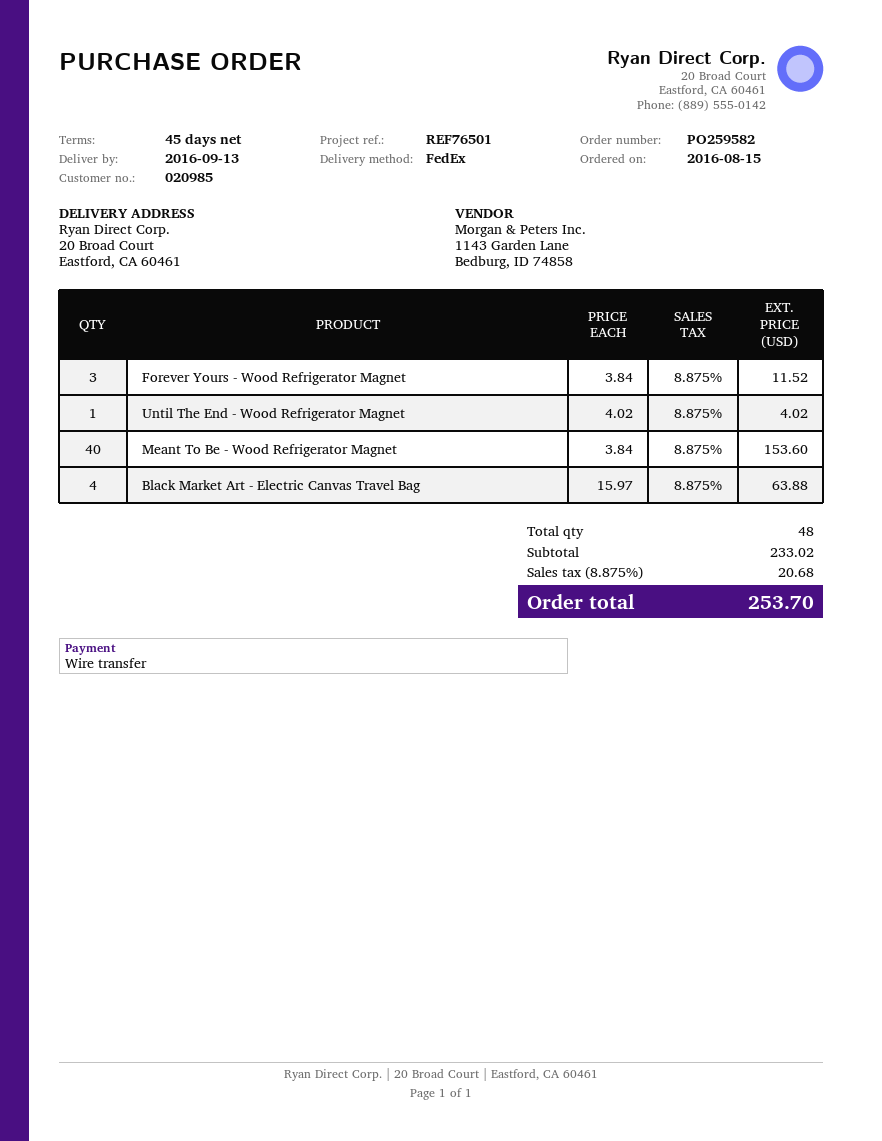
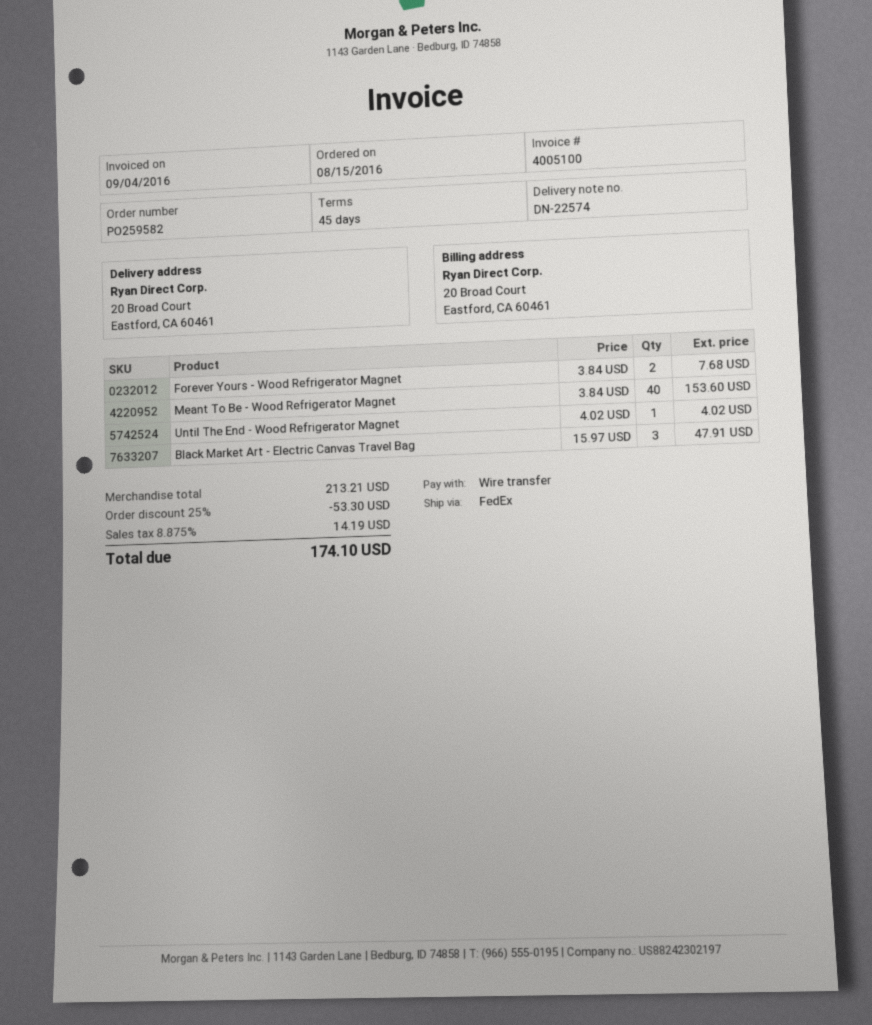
Forever Yours - Wood Refrigerator Magnet: 3 x 3.84 = 11.52 -> 2 x 3.84 = 7.68
Black Market Art - Electric Canvas Travel Bag: 4 x 15.97 = 63.88 -> 3 x 15.97 = 47.91
subtotal: 233.02 -> 213.21
discount: none -> 25% = 53.30
tax: 8.875% = 20.68 -> 8.875% = 14.19
total: 253.70 -> 174.10

